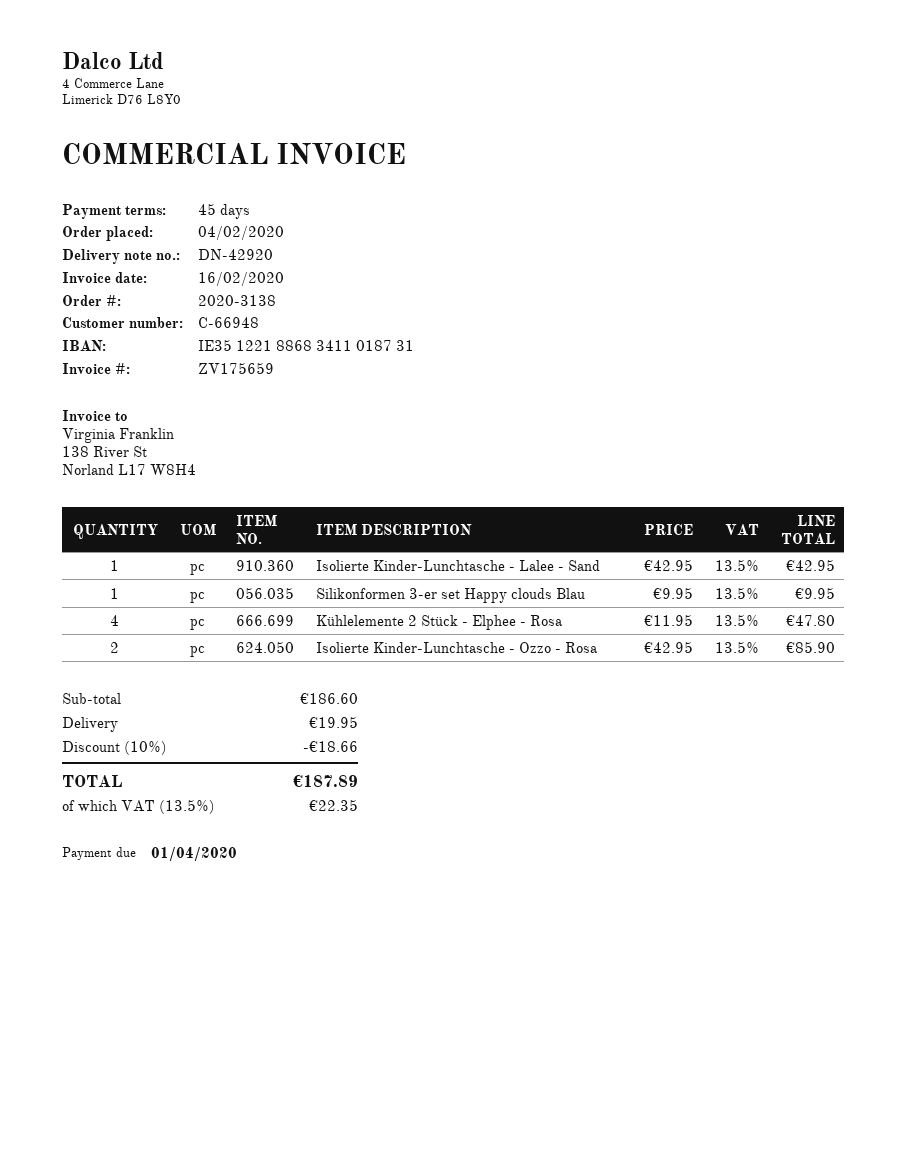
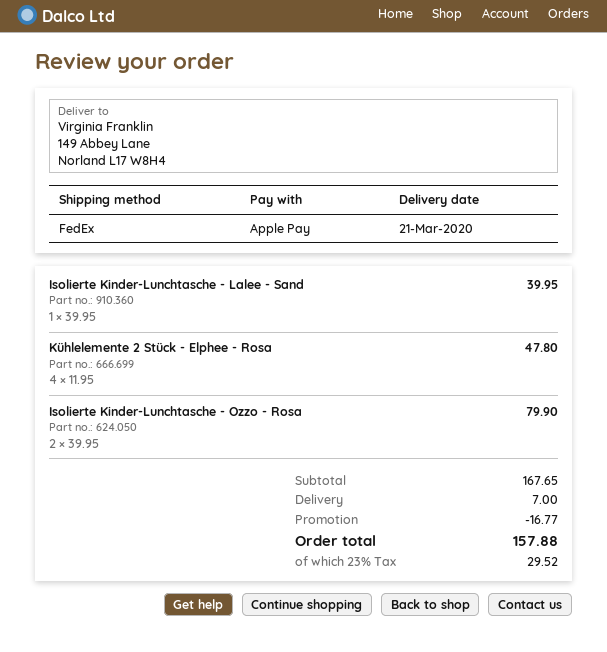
Isolierte Kinder-Lunchtasche - Lalee - Sand: 1 x 42.95 = 42.95 -> 1 x 39.95 = 39.95
Silikonformen 3-er set Happy clouds Blau: 1 x 9.95 = 9.95 -> none
Isolierte Kinder-Lunchtasche - Ozzo - Rosa: 2 x 42.95 = 85.90 -> 2 x 39.95 = 79.90
subtotal: 186.60 -> 167.65
discount: 18.66 -> 16.77
shipping: 19.95 -> 7.00
tax: 13.5% = 22.35 -> 23% = 29.52
total: 187.89 -> 157.88

